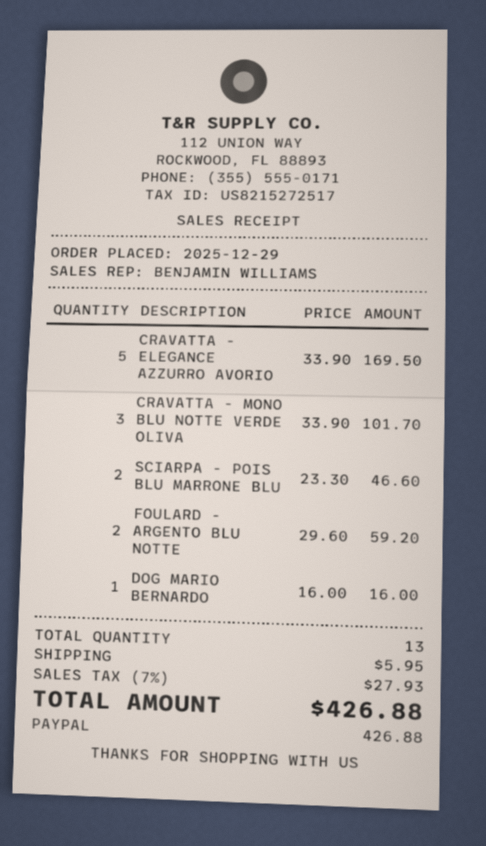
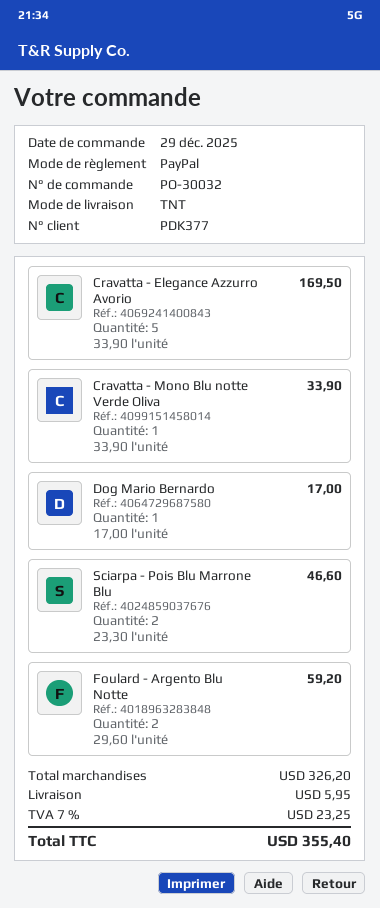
CRAVATTA - MONO BLU NOTTE VERDE OLIVA: 3 x 33.90 = 101.70 -> 1 x 33.90 = 33.90
DOG MARIO BERNARDO: 1 x 16.00 = 16.00 -> 1 x 17.00 = 17.00
tax: 7% = 27.93 -> 7% = 23.25
total: 426.88 -> 355.40

